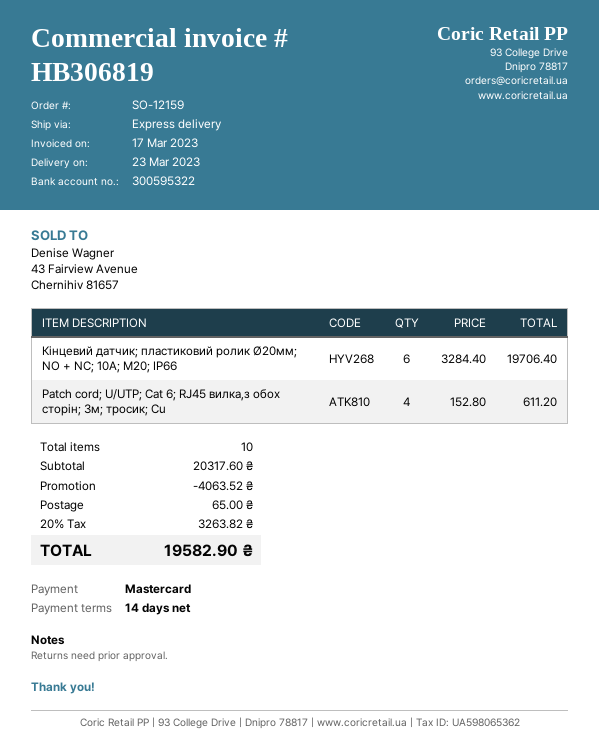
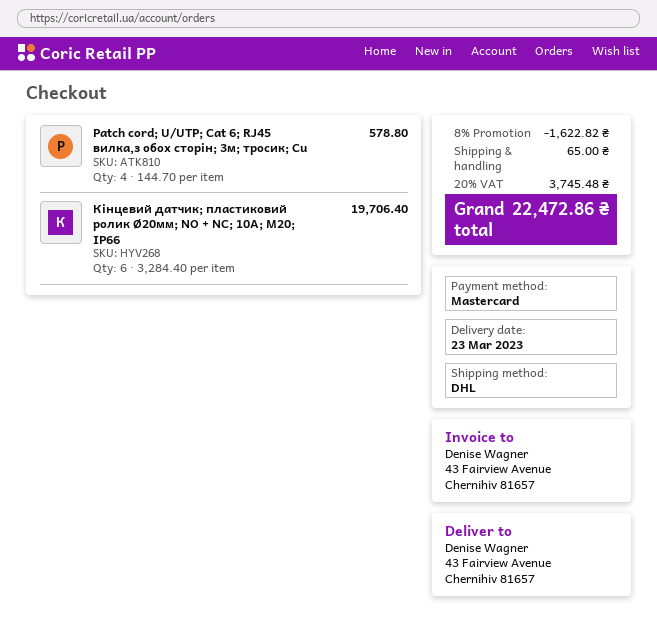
shipping method: express -> DHL
Patch cord; U/UTP; Cat 6; RJ45 вилка,з обох сторін; 3м; тросик; Cu: 4 x 152.80 = 611.20 -> 4 x 144.70 = 578.80
discount: 4063.52 -> 1622.82
tax: 20% = 3263.82 -> 20% = 3745.48
total: 19582.90 -> 22472.86

